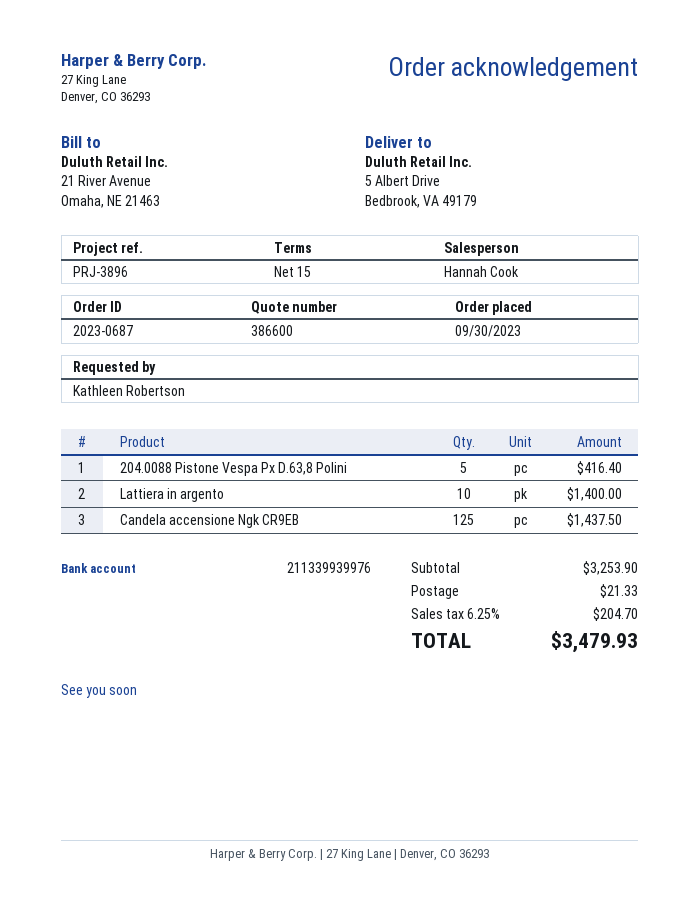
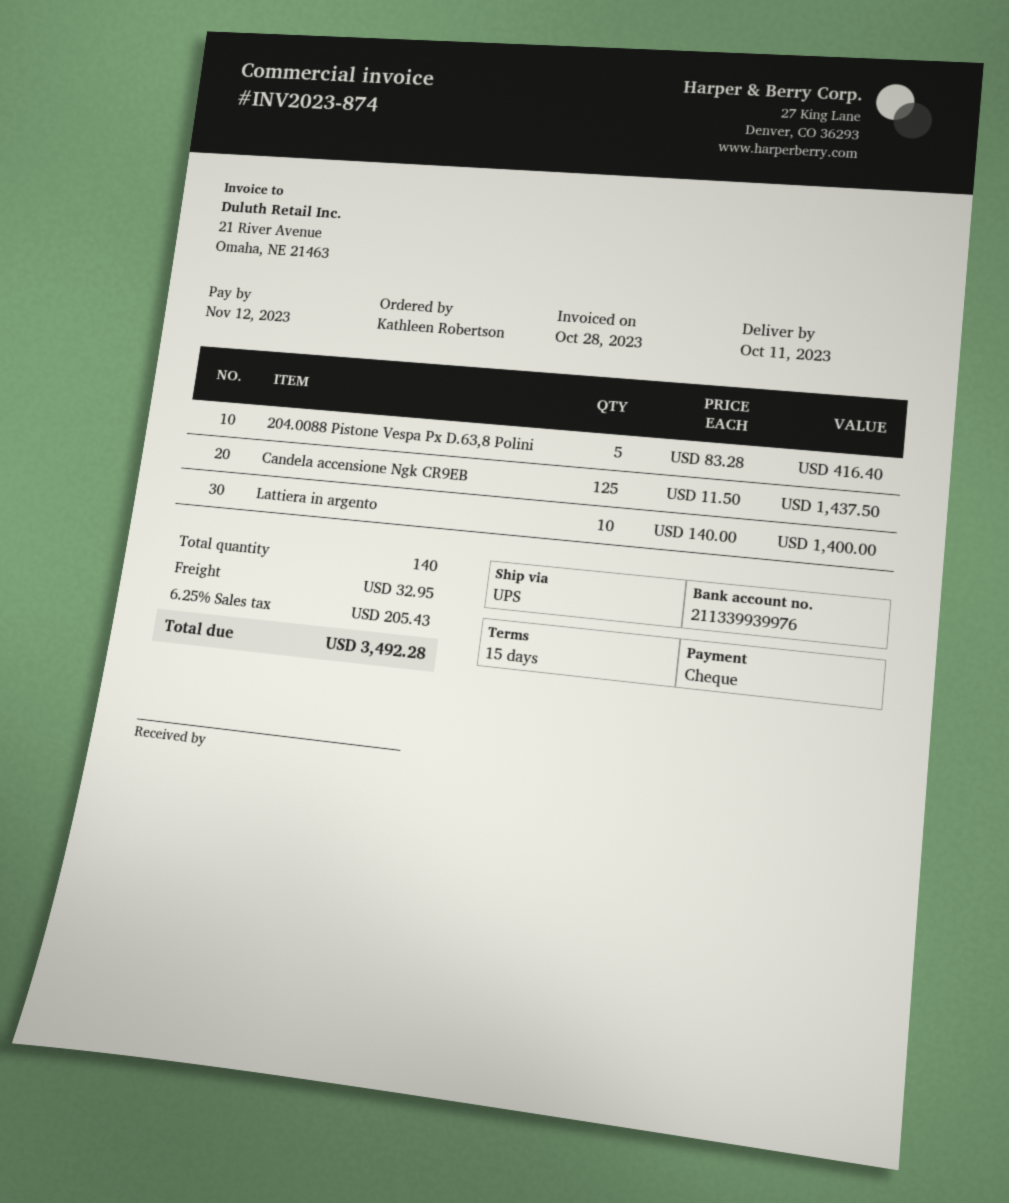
shipping: 21.33 -> 32.95
tax: 6.25% = 204.70 -> 6.25% = 205.43
total: 3479.93 -> 3492.28

